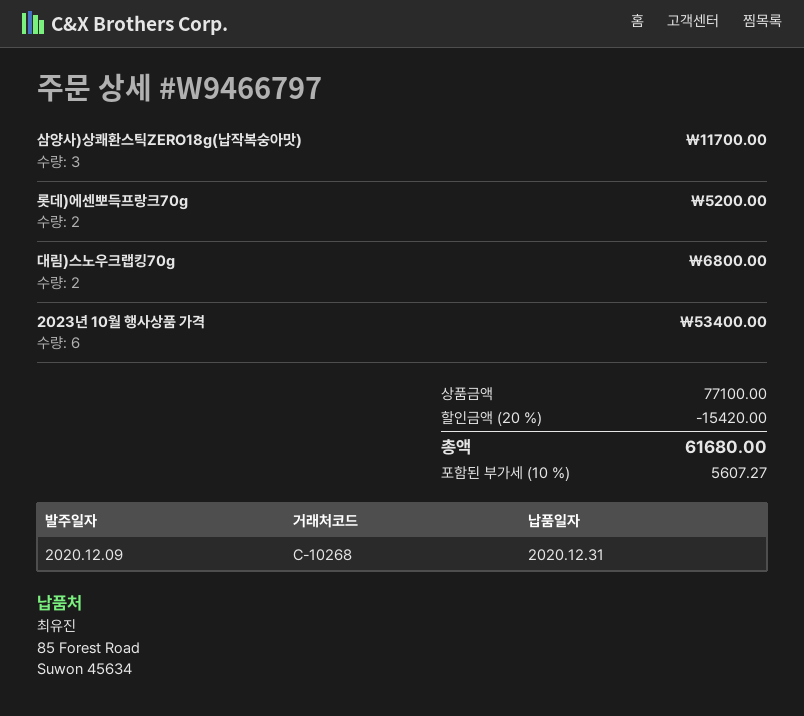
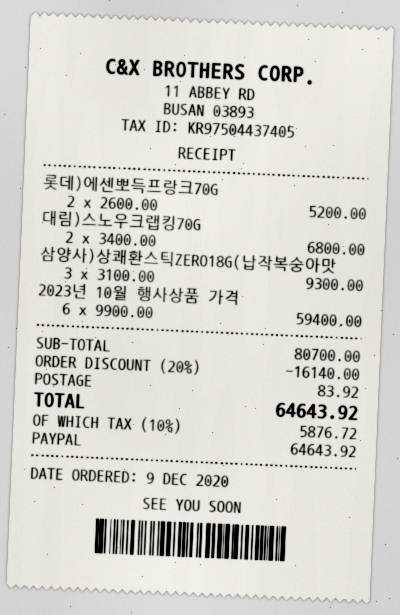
삼양사)상쾌환스틱ZERO18g(납작복숭아맛): 3 for 11700.00 -> 3 for 9300.00
2023년 10월 행사상품 가격: 6 for 53400.00 -> 6 for 59400.00
subtotal: 77100.00 -> 80700.00
discount: 20% = 15420.00 -> 20% = 16140.00
shipping: none -> 83.92
tax: 10% = 5607.27 -> 10% = 5876.72
total: 61680.00 -> 64643.92

